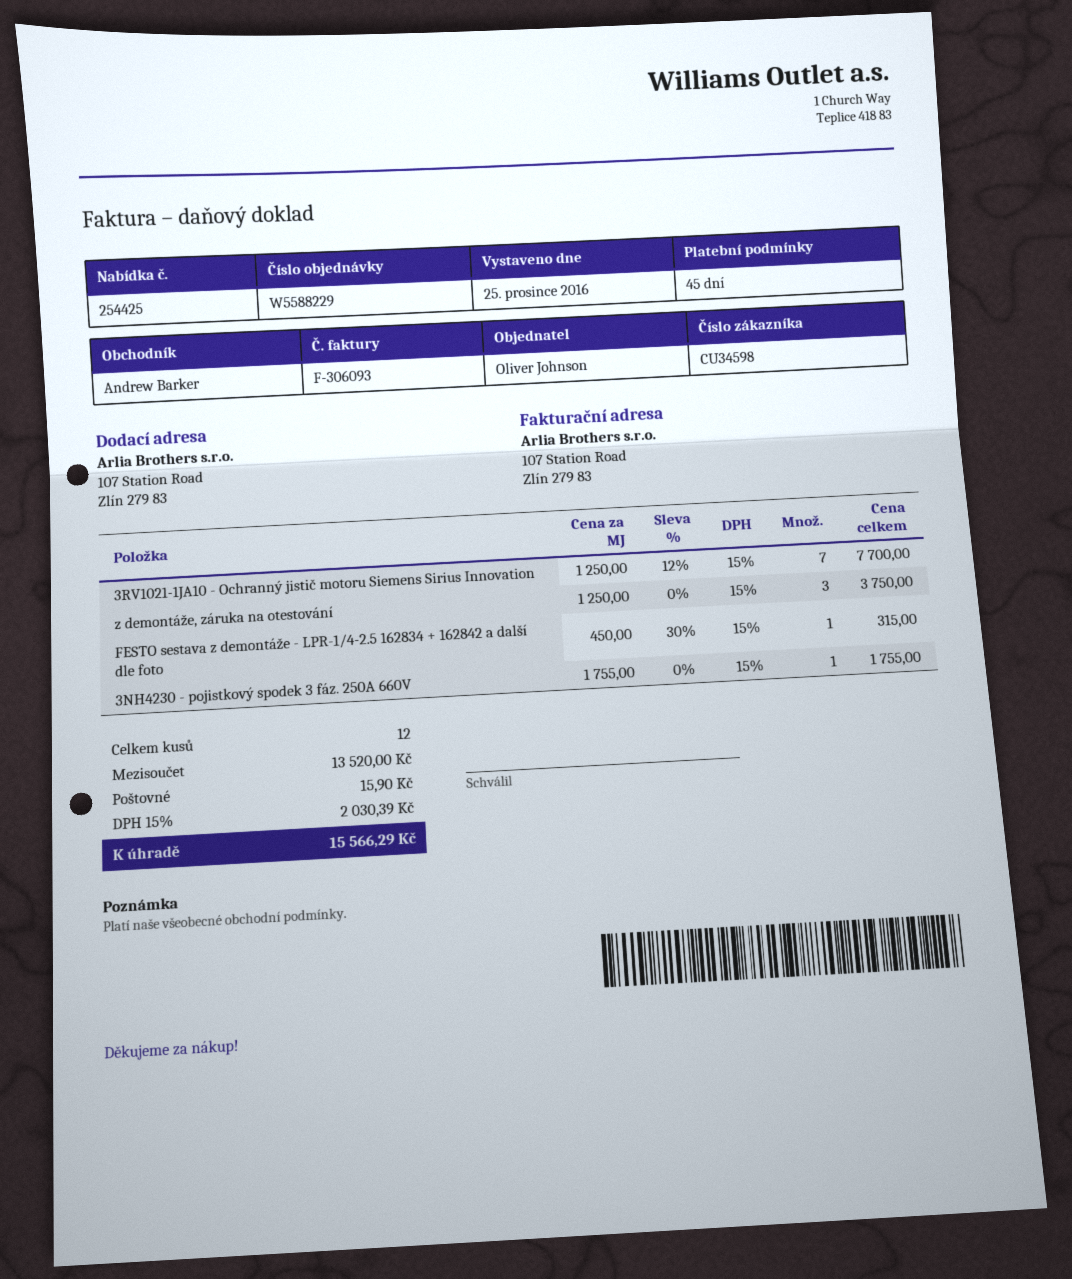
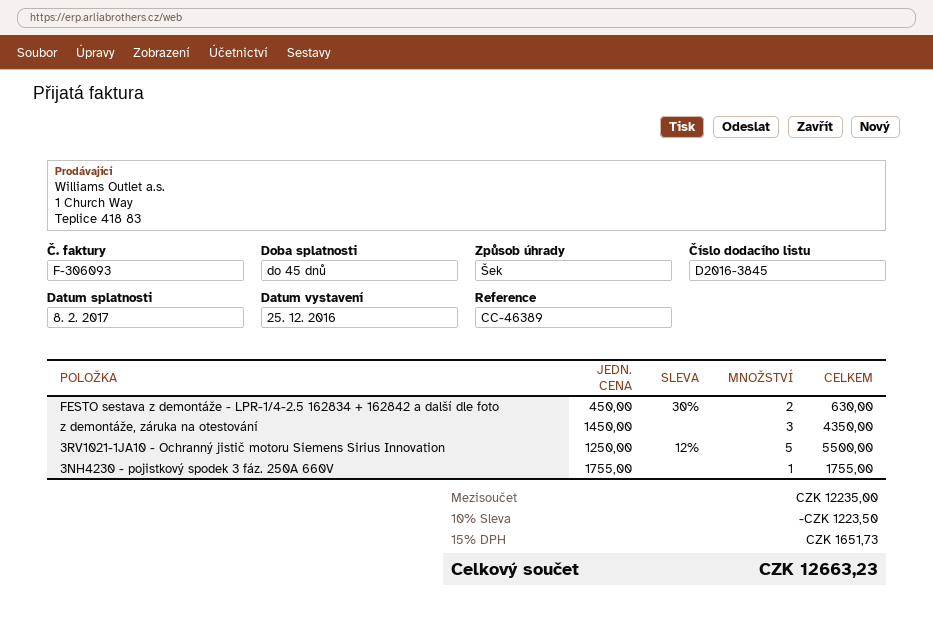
3RV1021-1JA10 - Ochranný jistič motoru Siemens Sirius Innovation: 7 x 1250.00 - 12% = 7700.00 -> 5 x 1250.00 - 12% = 5500.00
z demontáže, záruka na otestování: 3 x 1250.00 = 3750.00 -> 3 x 1450.00 = 4350.00
FESTO sestava z demontáže - LPR-1/4-2.5 162834 + 162842 a další dle foto: 1 x 450.00 - 30% = 315.00 -> 2 x 450.00 - 30% = 630.00
subtotal: 13520.00 -> 12235.00
discount: none -> 10% = 1223.50
shipping: 15.90 -> none
tax: 15% = 2030.39 -> 15% = 1651.73
total: 15566.29 -> 12663.23

